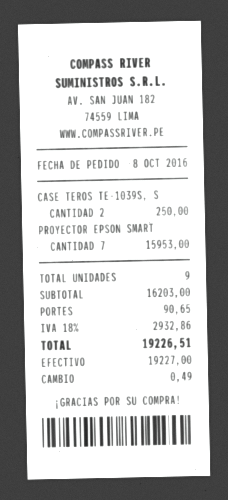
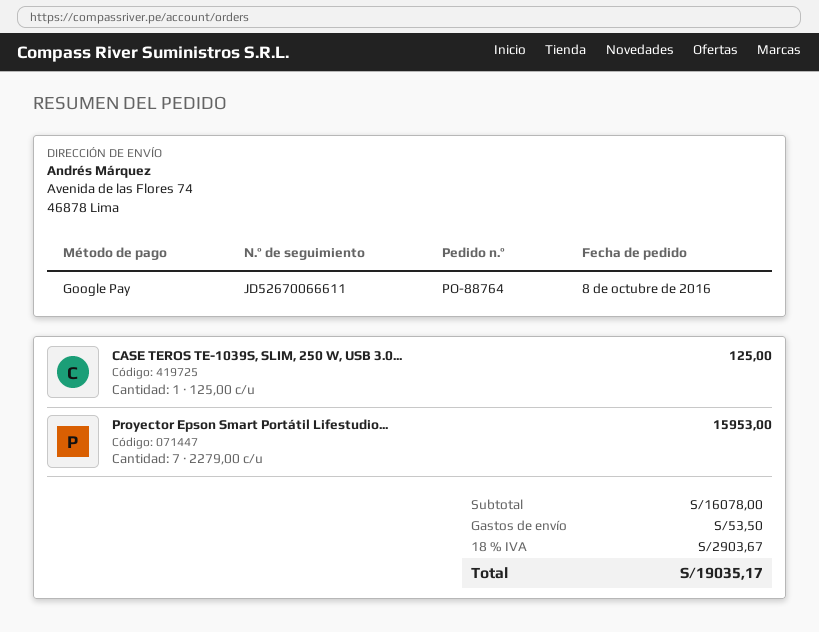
payment method: cash -> Google Pay
CASE TEROS TE-1039S, S: 2 for 250.00 -> 1 for 125.00
subtotal: 16203.00 -> 16078.00
shipping: 90.65 -> 53.50
tax: 18% = 2932.86 -> 18% = 2903.67
total: 19226.51 -> 19035.17

